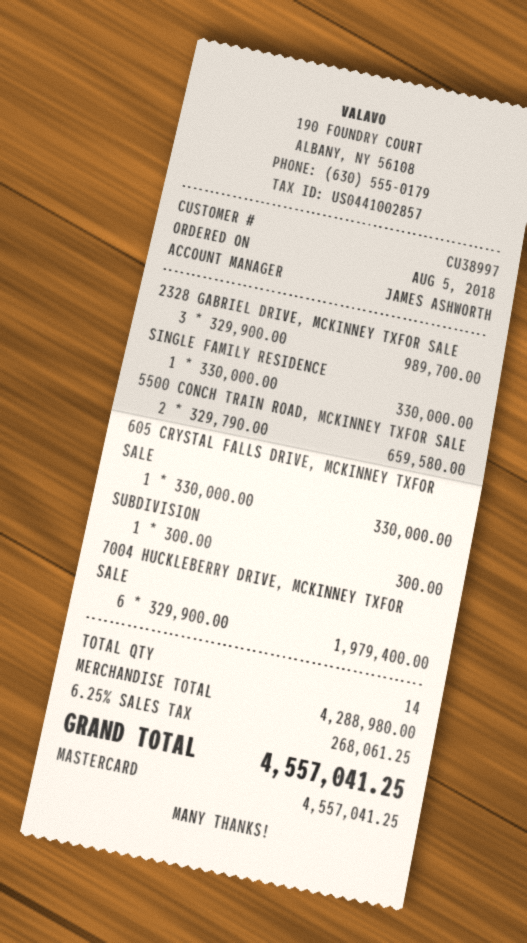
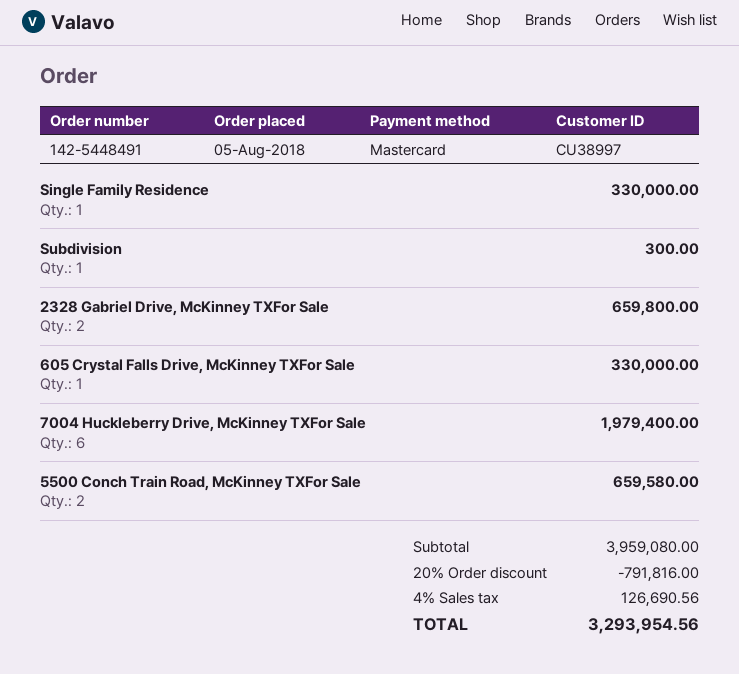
2328 GABRIEL DRIVE, MCKINNEY TXFOR SALE: 3 for 989700.00 -> 2 for 659800.00
subtotal: 4288980.00 -> 3959080.00
discount: none -> 20% = 791816.00
tax: 6.25% = 268061.25 -> 4% = 126690.56
total: 4557041.25 -> 3293954.56

